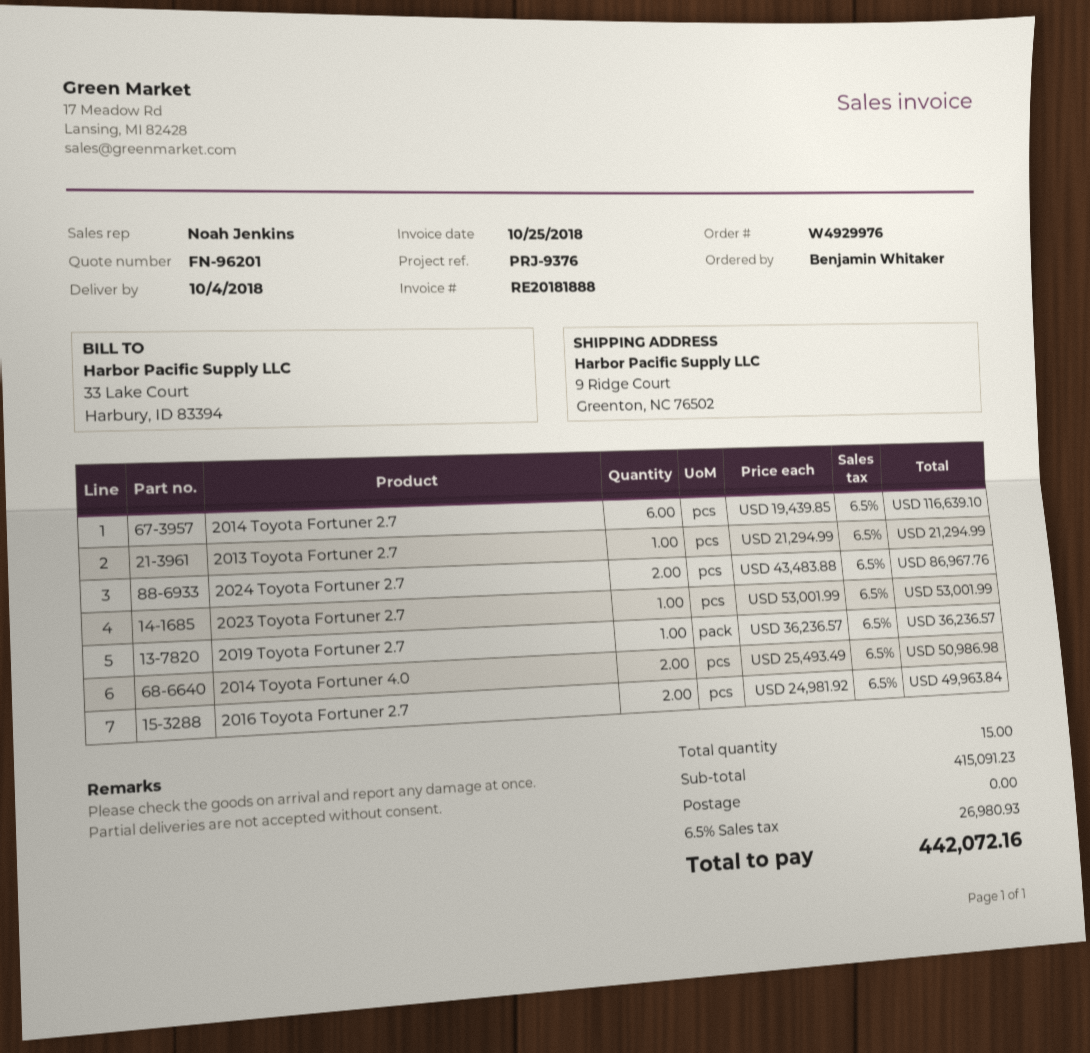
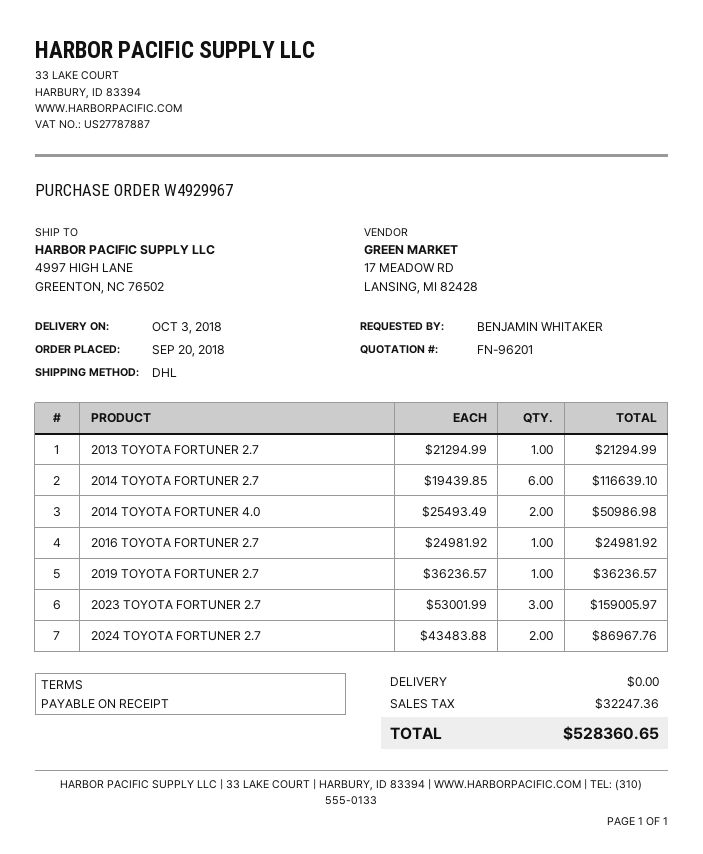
order number: W4929976 -> W4929967
delivery date: 2018-10-04 -> 2018-10-03
ship to: 9 Ridge Court, Greenton, NC 76502 -> 4997 HIGH LANE, GREENTON, NC 76502
2023 Toyota Fortuner 2.7: 1 x 53001.99 = 53001.99 -> 3 x 53001.99 = 159005.97
2016 Toyota Fortuner 2.7: 2 x 24981.92 = 49963.84 -> 1 x 24981.92 = 24981.92
tax: 26980.93 -> 32247.36
total: 442072.16 -> 528360.65

